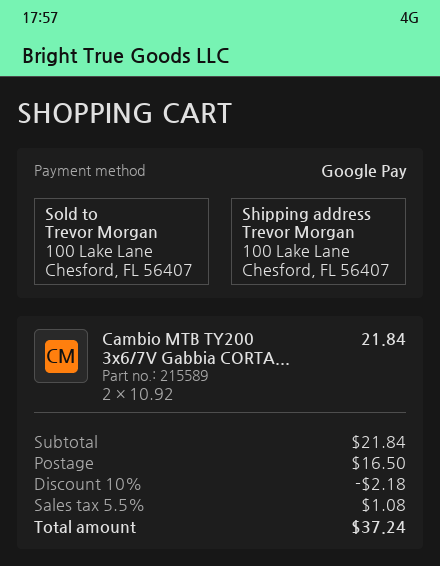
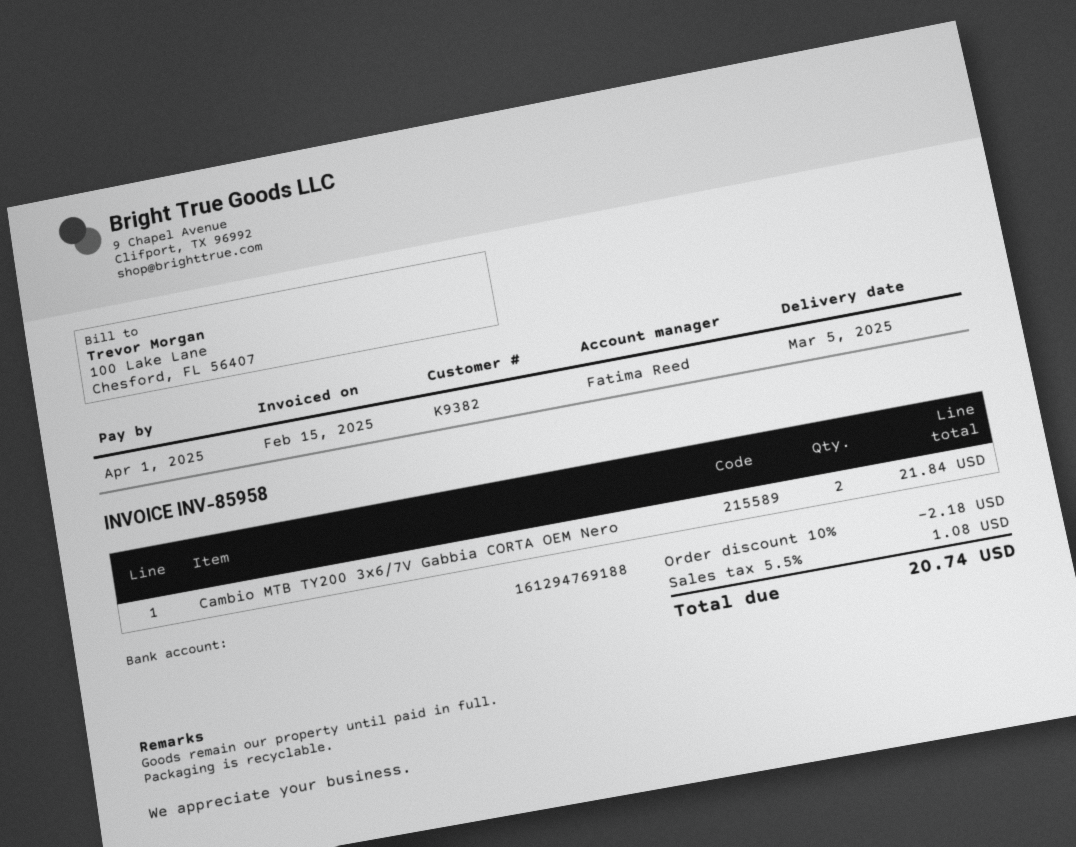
shipping: 16.50 -> none
total: 37.24 -> 20.74

